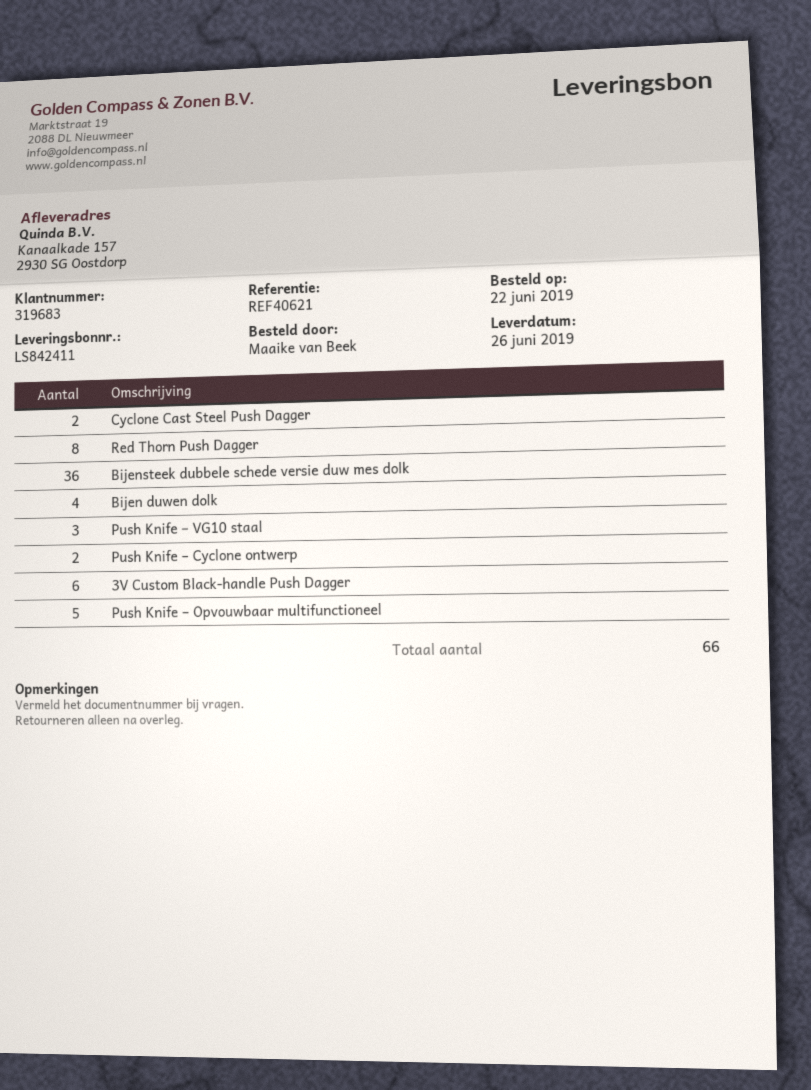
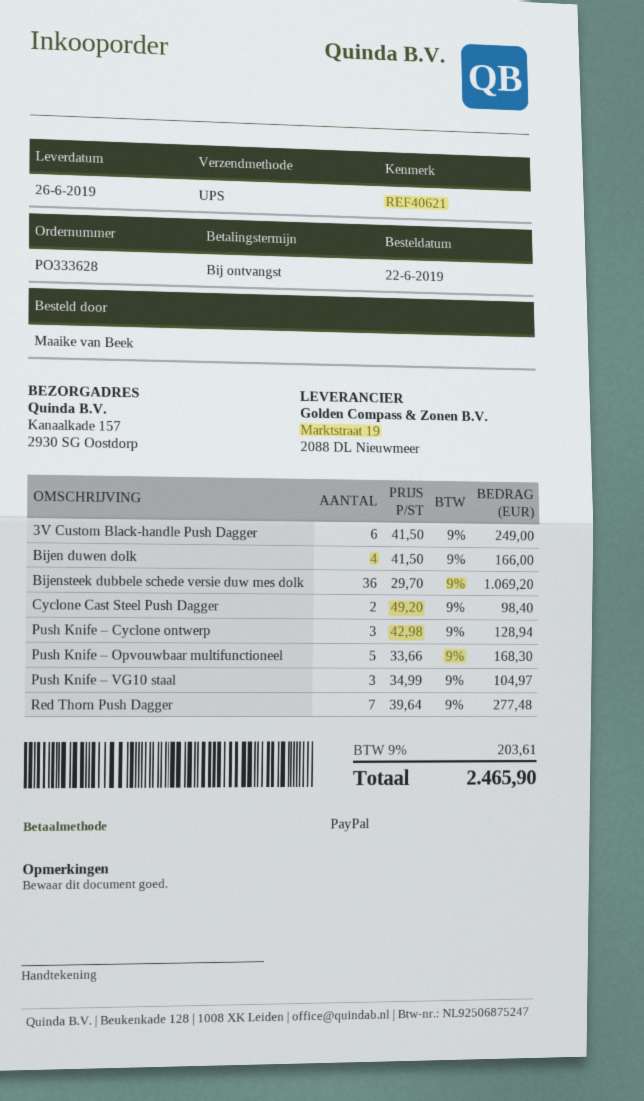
Red Thorn Push Dagger: 8 -> 7
Push Knife – Cyclone ontwerp: 2 -> 3

